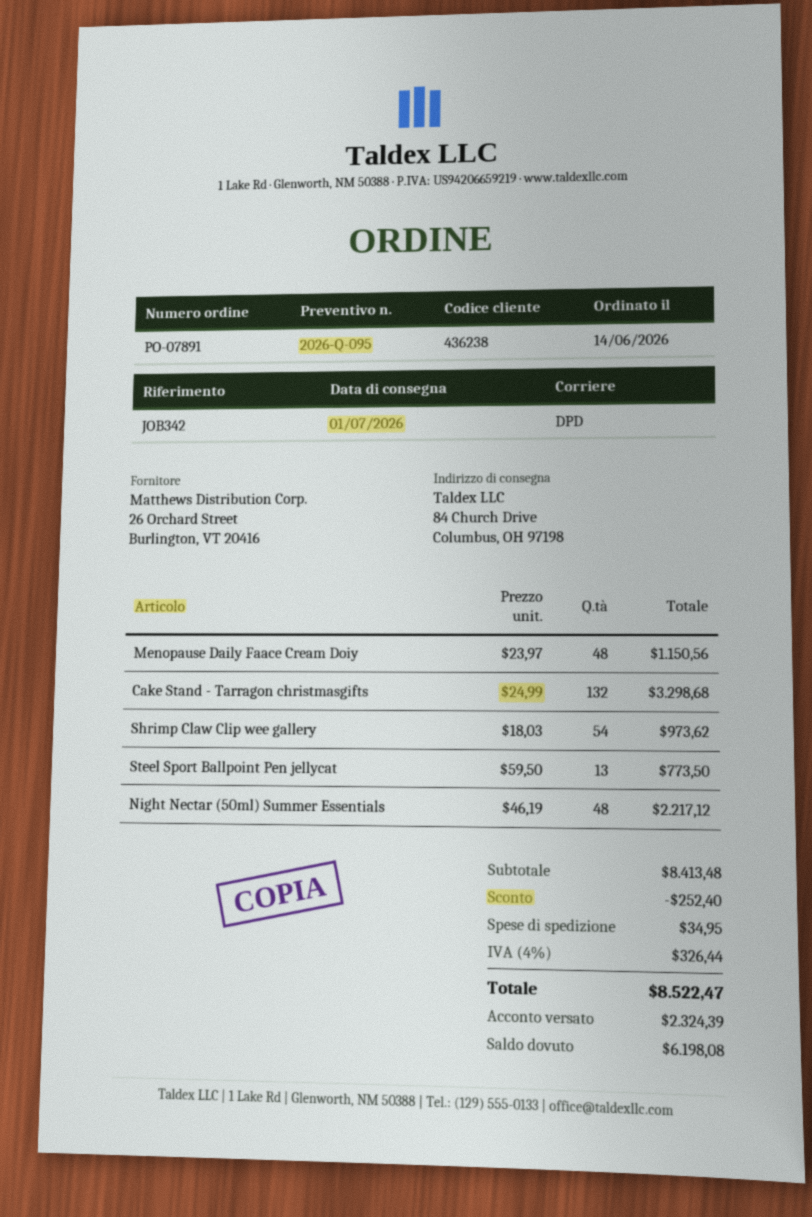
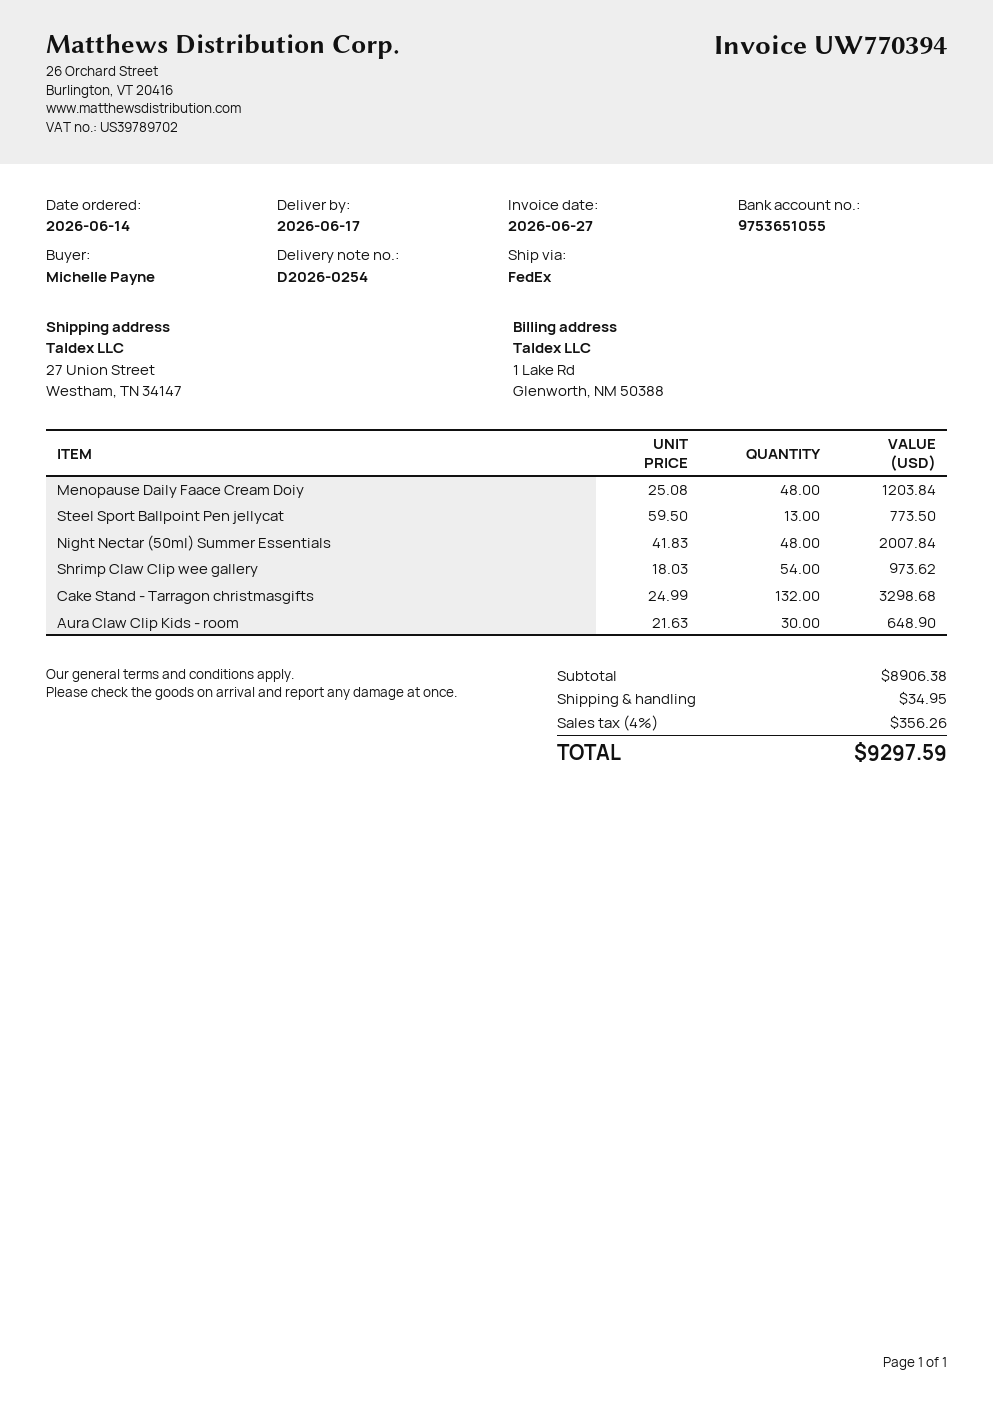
delivery date: 2026-07-01 -> 2026-06-17
shipping method: DPD -> FedEx
ship to: 84 Church Drive, Columbus, OH 97198 -> 27 Union Street, Westham, TN 34147
Menopause Daily Faace Cream Doiy: 48 x 23.97 = 1150.56 -> 48 x 25.08 = 1203.84
Night Nectar (50ml) Summer Essentials: 48 x 46.19 = 2217.12 -> 48 x 41.83 = 2007.84
Aura Claw Clip Kids - room: none -> 30 x 21.63 = 648.90
subtotal: 8413.48 -> 8906.38
discount: 252.40 -> none
tax: 4% = 326.44 -> 4% = 356.26
total: 8522.47 -> 9297.59

